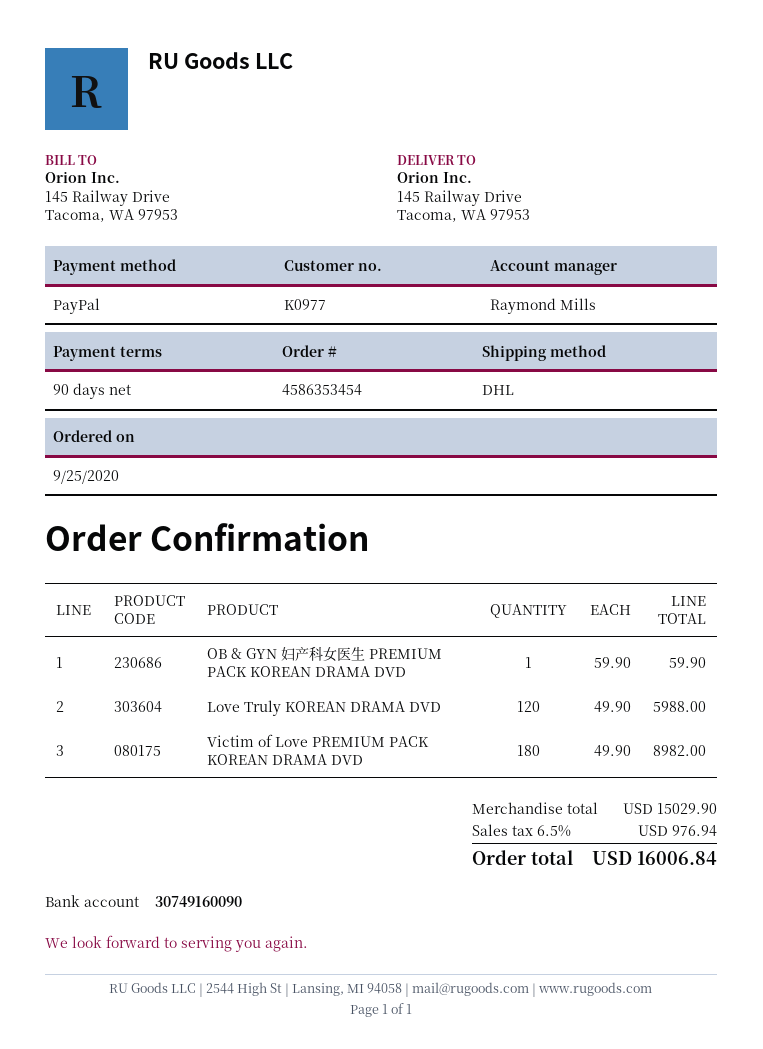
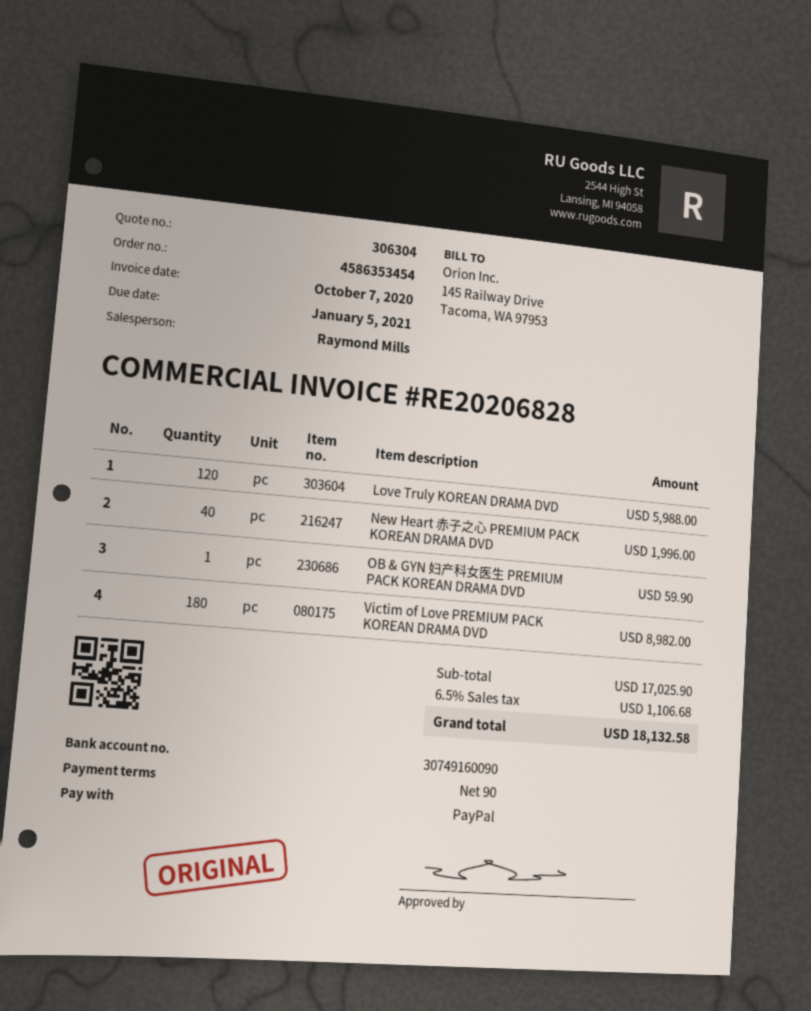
New Heart 赤子之心 PREMIUM PACK KOREAN DRAMA DVD: none -> 40 for 1996.00
subtotal: 15029.90 -> 17025.90
tax: 6.5% = 976.94 -> 6.5% = 1106.68
total: 16006.84 -> 18132.58

